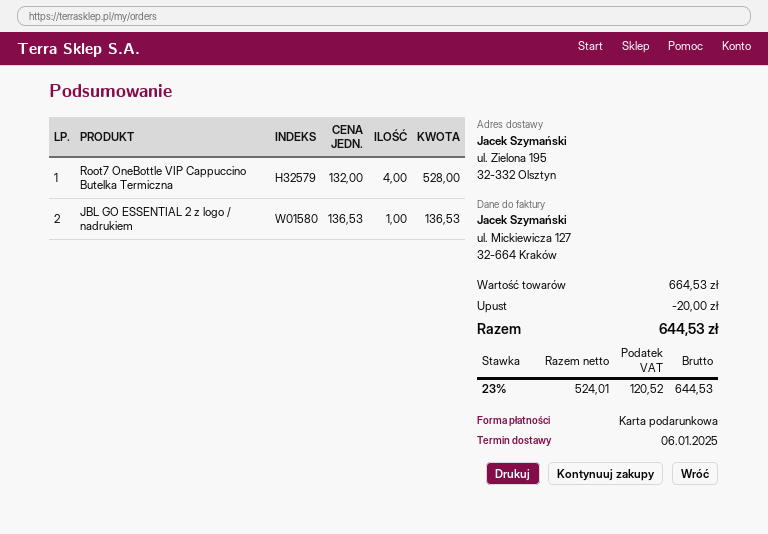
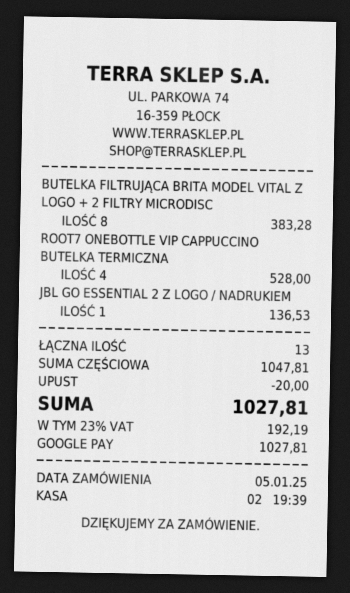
payment method: gift card -> Google Pay
BUTELKA FILTRUJĄCA BRITA MODEL VITAL Z LOGO + 2 FILTRY MICRODISC: none -> 8 for 383.28
subtotal: 664.53 -> 1047.81
tax: 23% = 120.52 -> 23% = 192.19
total: 644.53 -> 1027.81

